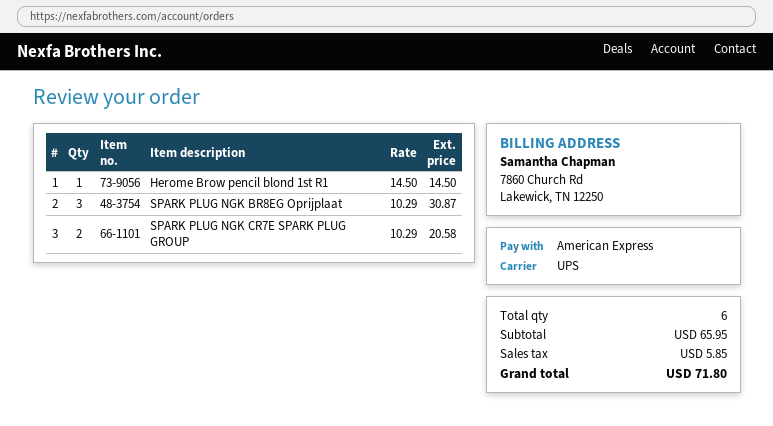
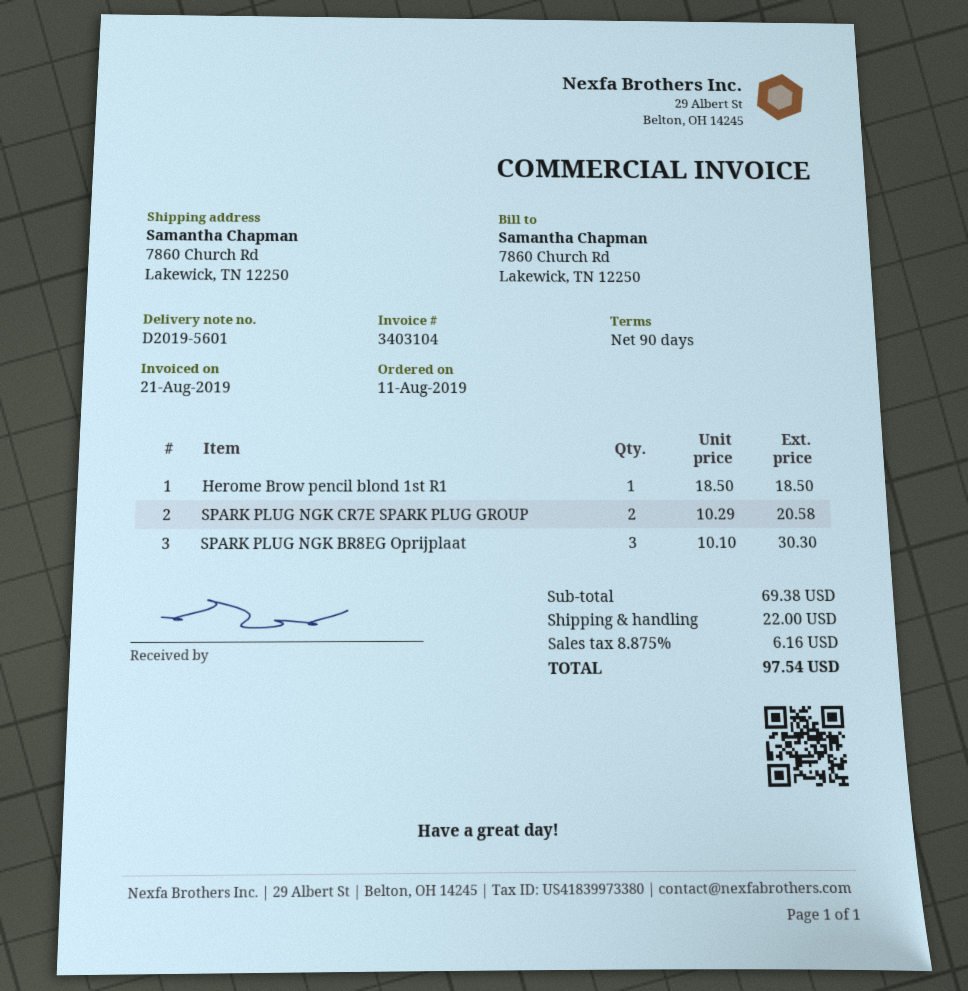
Herome Brow pencil blond 1st R1: 1 x 14.50 = 14.50 -> 1 x 18.50 = 18.50
SPARK PLUG NGK BR8EG Oprijplaat: 3 x 10.29 = 30.87 -> 3 x 10.10 = 30.30
subtotal: 65.95 -> 69.38
shipping: none -> 22.00
tax: 5.85 -> 6.16
total: 71.80 -> 97.54

